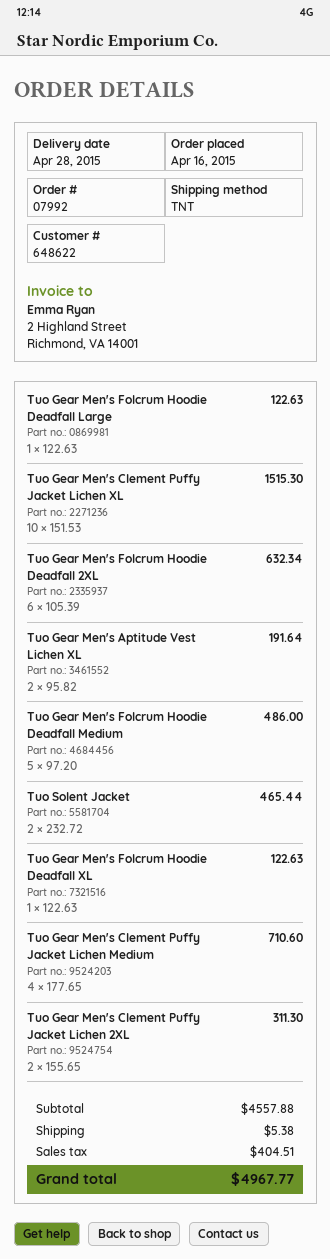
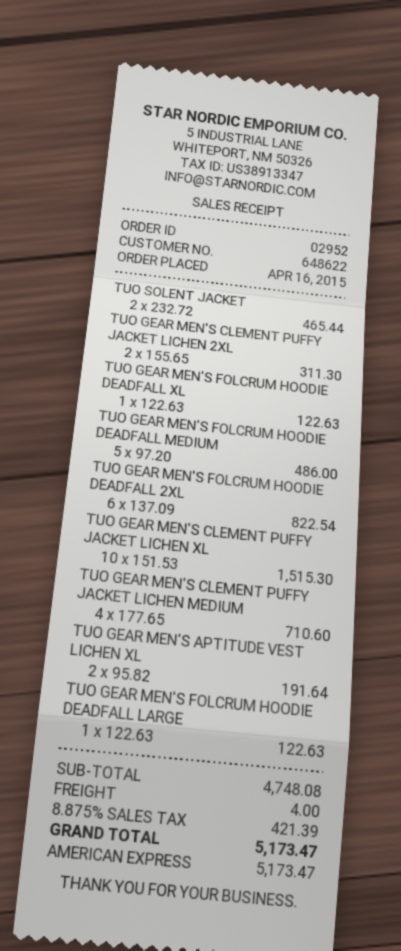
order number: 07992 -> 02952
Tuo Gear Men's Folcrum Hoodie Deadfall 2XL: 6 x 105.39 = 632.34 -> 6 x 137.09 = 822.54
subtotal: 4557.88 -> 4748.08
shipping: 5.38 -> 4.00
tax: 404.51 -> 421.39
total: 4967.77 -> 5173.47

